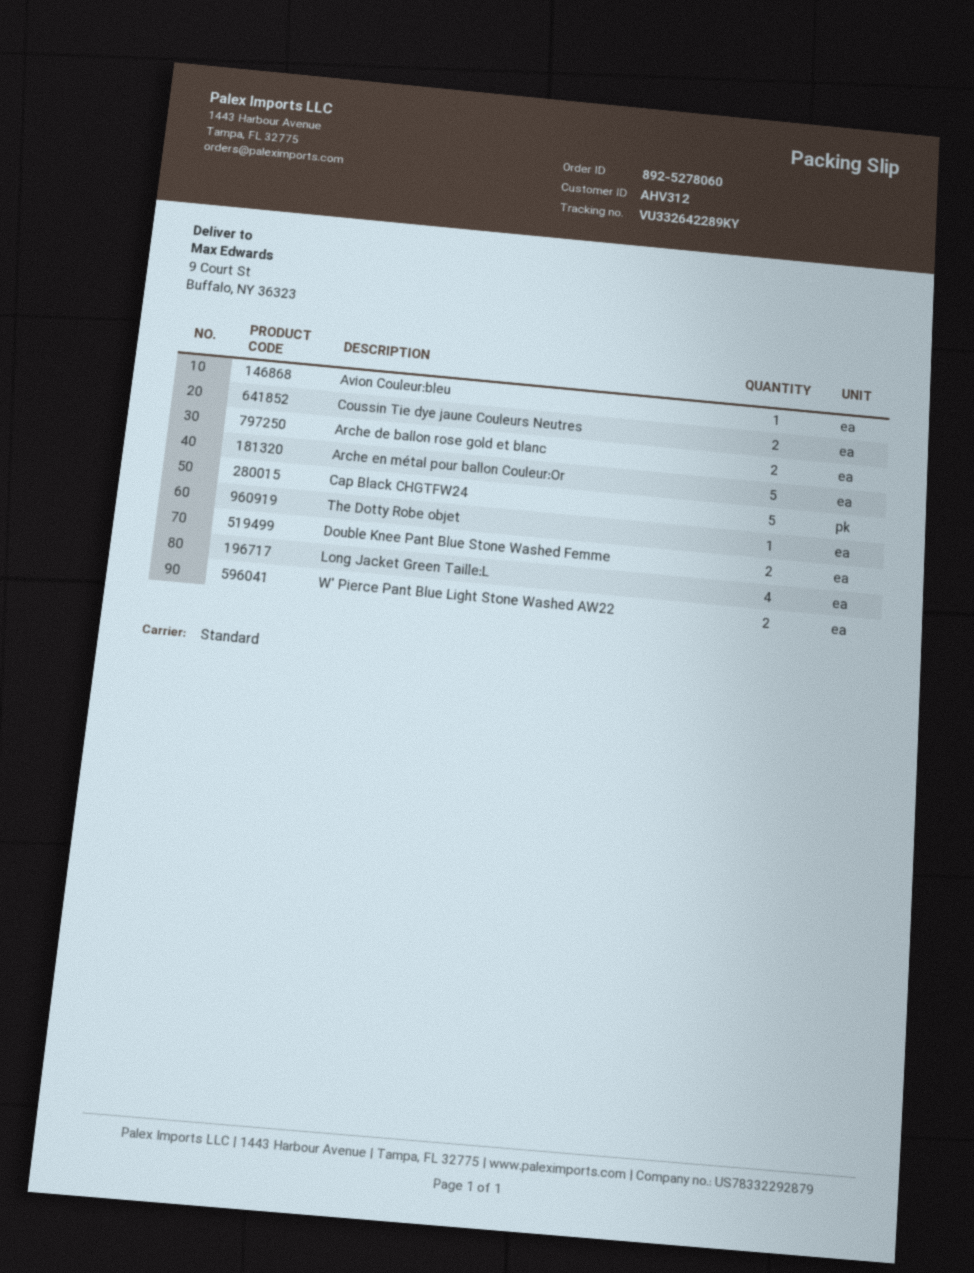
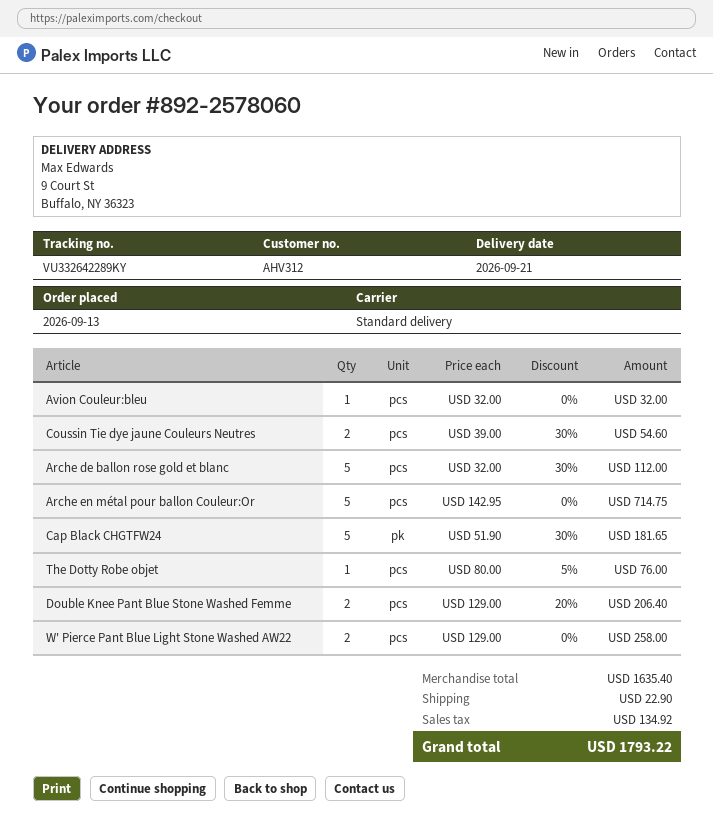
order number: 892-5278060 -> 892-2578060
Arche de ballon rose gold et blanc: 2 -> 5
Long Jacket Green Taille:L: 4 -> none

